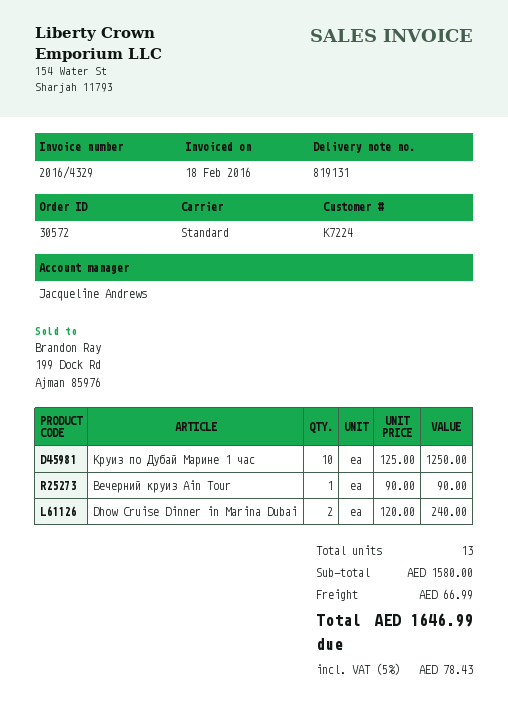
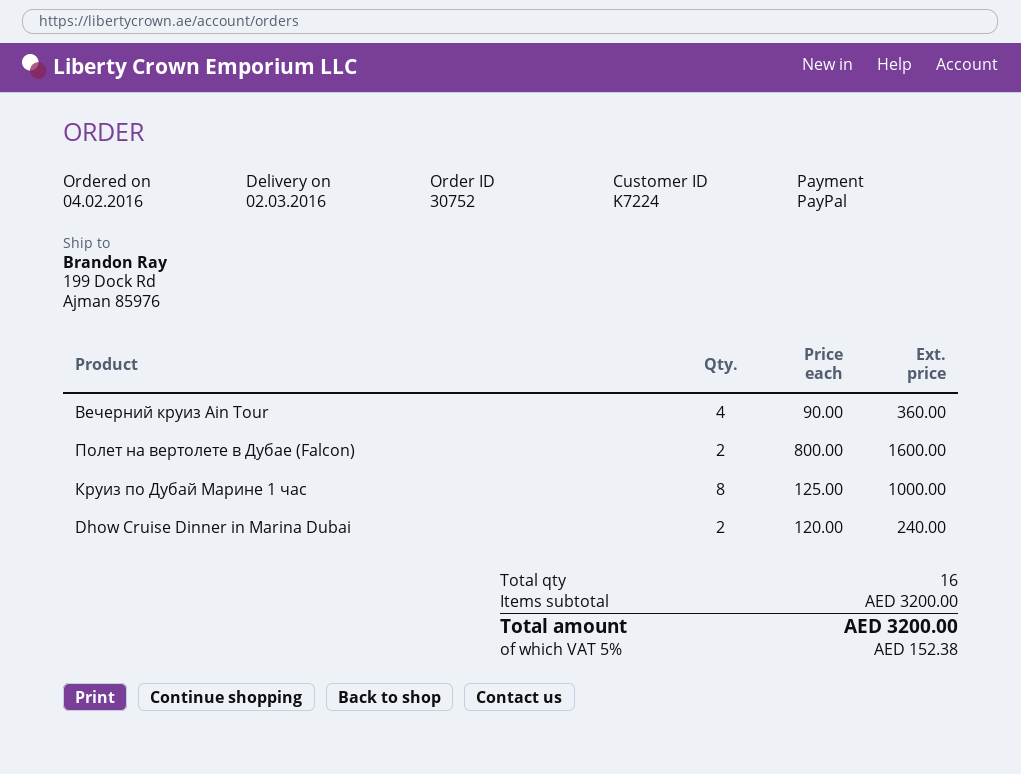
order number: 30572 -> 30752
Круиз по Дубай Марине 1 час: 10 x 125.00 = 1250.00 -> 8 x 125.00 = 1000.00
Вечерний круиз Ain Tour: 1 x 90.00 = 90.00 -> 4 x 90.00 = 360.00
Полет на вертолете в Дубае (Falcon): none -> 2 x 800.00 = 1600.00
total quantity: 13 -> 16
subtotal: 1580.00 -> 3200.00
shipping: 66.99 -> none
tax: 5% = 78.43 -> 5% = 152.38
total: 1646.99 -> 3200.00

